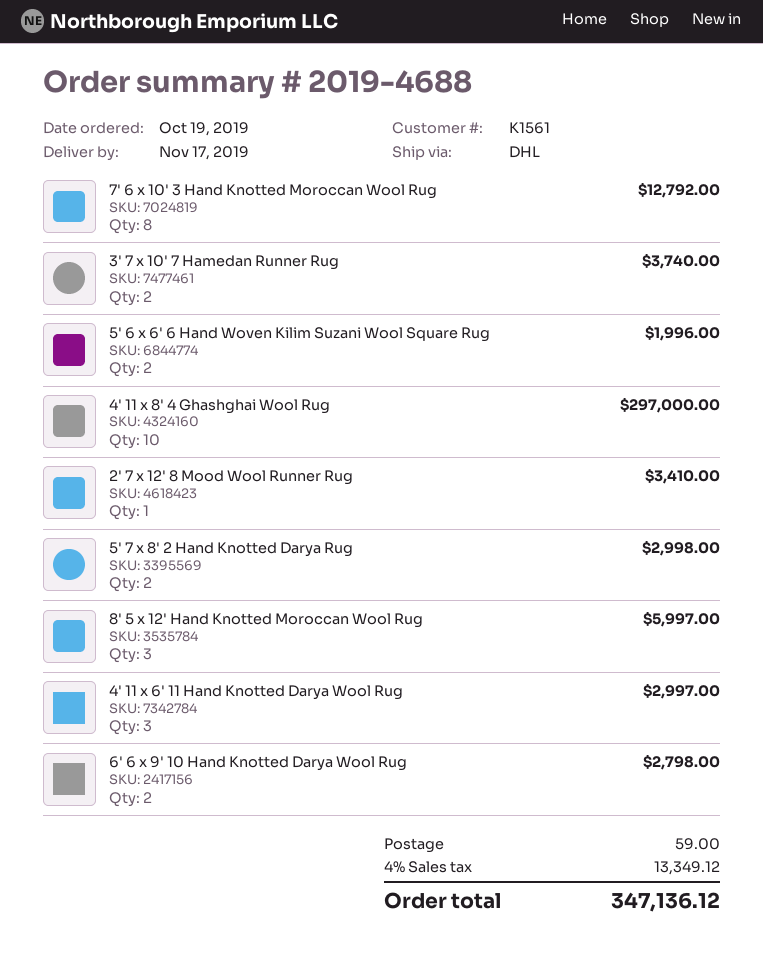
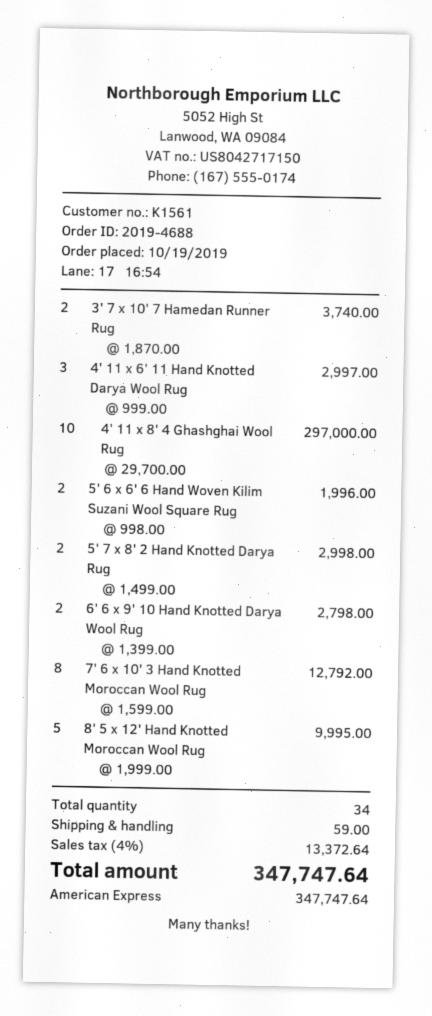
2' 7 x 12' 8 Mood Wool Runner Rug: 1 for 3410.00 -> none
8' 5 x 12' Hand Knotted Moroccan Wool Rug: 3 for 5997.00 -> 5 for 9995.00
tax: 4% = 13349.12 -> 4% = 13372.64
total: 347136.12 -> 347747.64

